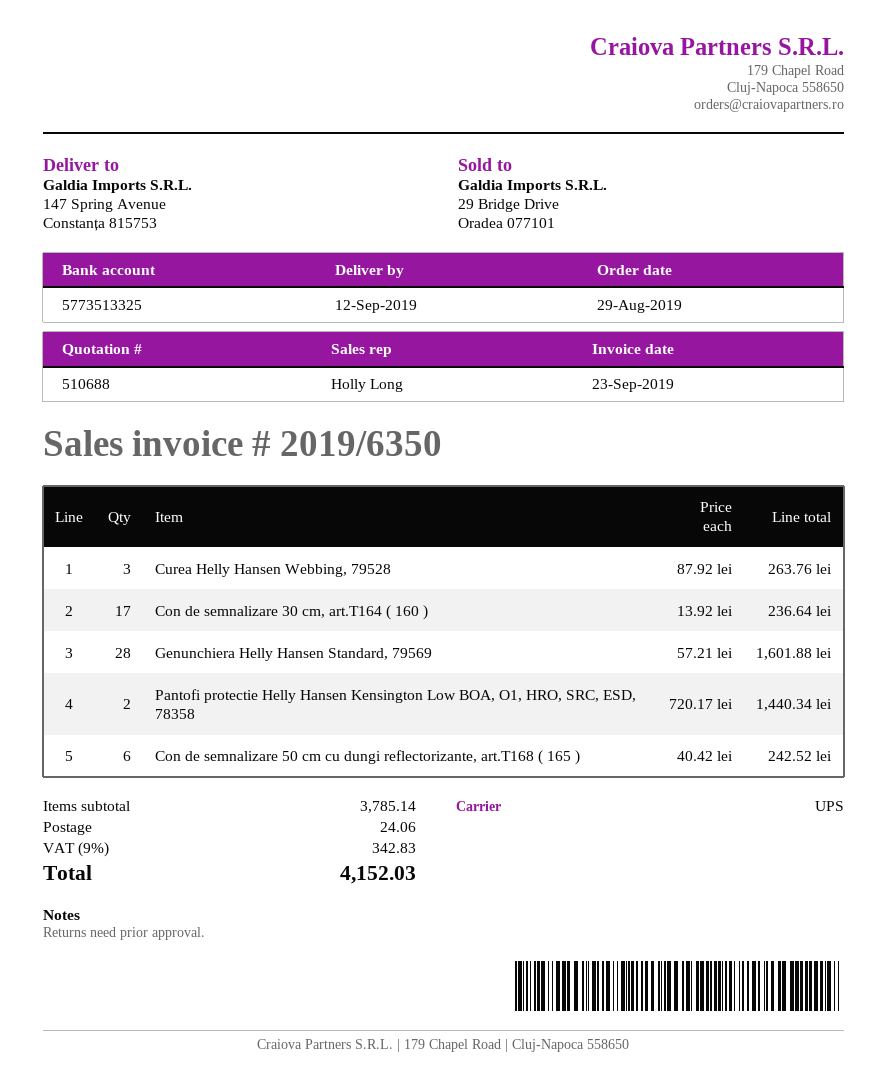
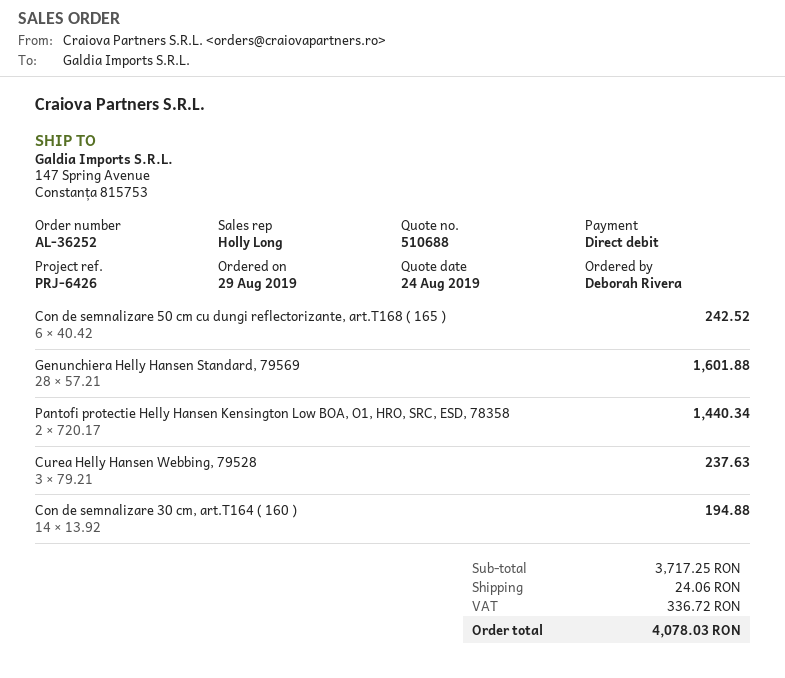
Curea Helly Hansen Webbing, 79528: 3 x 87.92 = 263.76 -> 3 x 79.21 = 237.63
Con de semnalizare 30 cm, art.T164 ( 160 ): 17 x 13.92 = 236.64 -> 14 x 13.92 = 194.88
subtotal: 3785.14 -> 3717.25
tax: 342.83 -> 336.72
total: 4152.03 -> 4078.03

